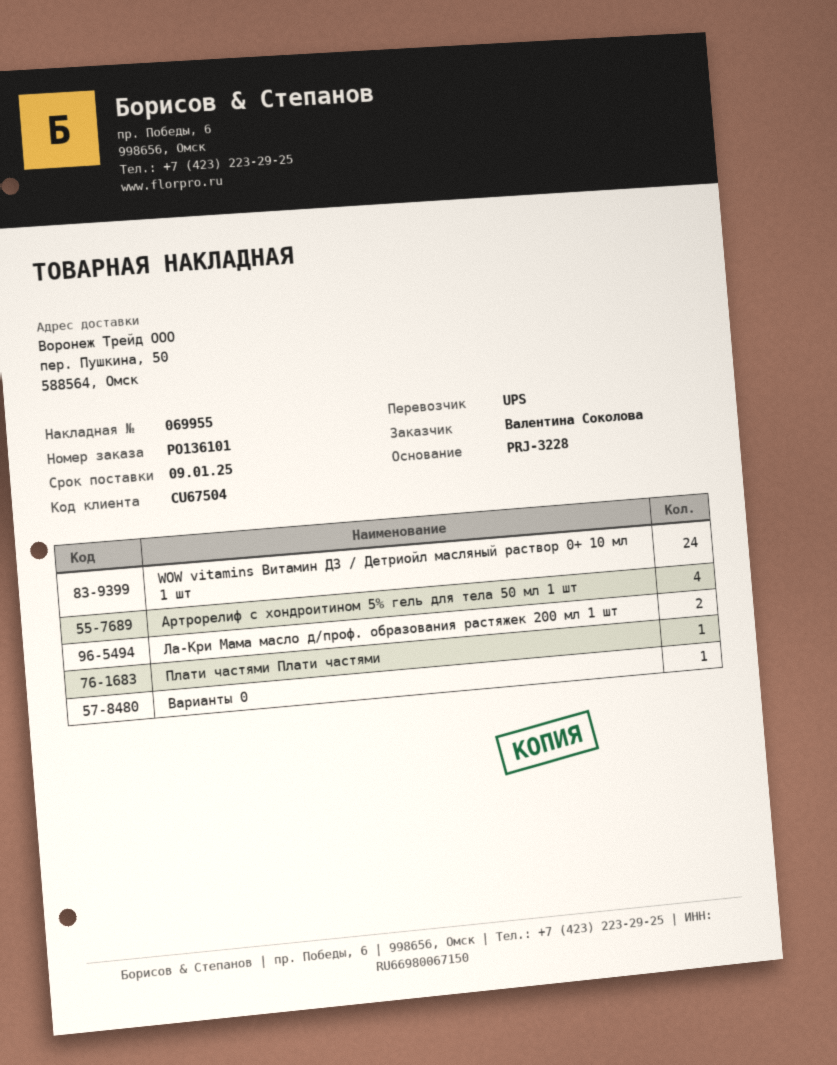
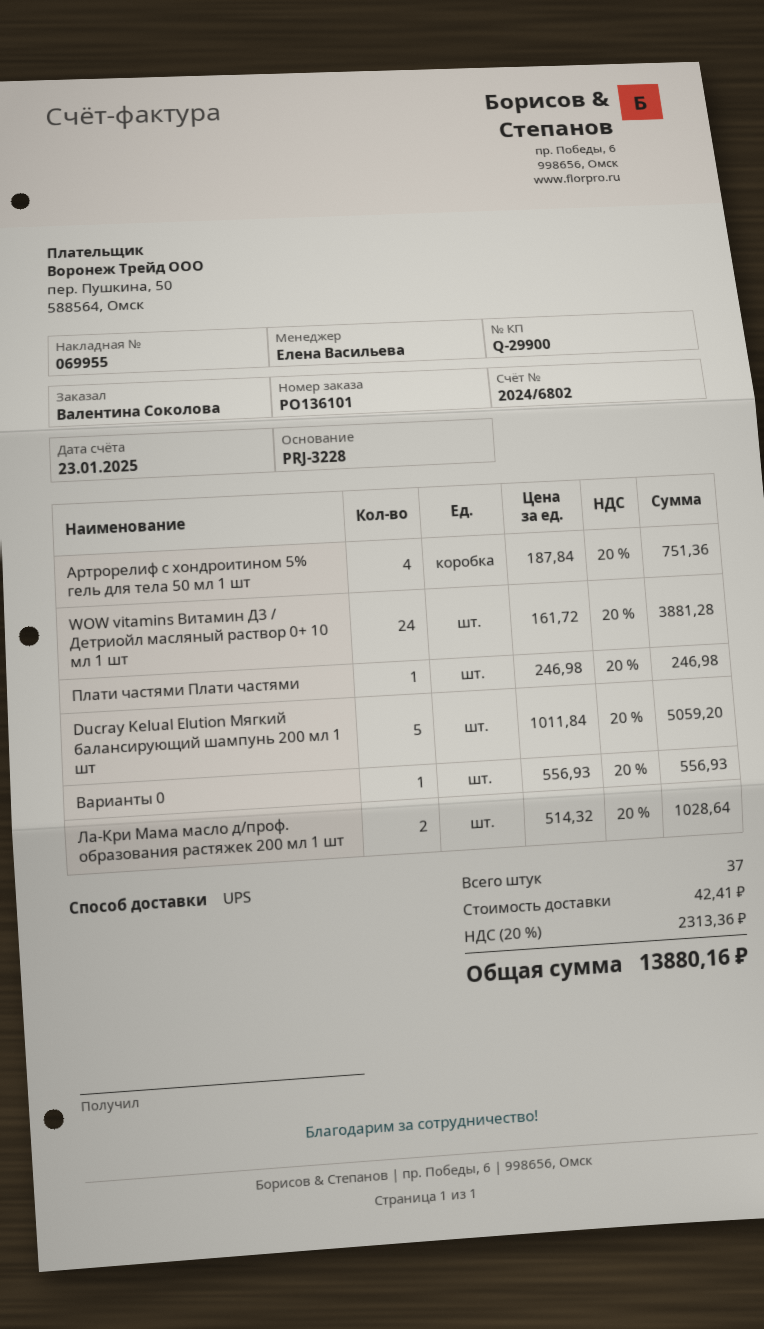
Ducray Kelual Elution Мягкий балансирующий шампунь 200 мл 1 шт: none -> 5

